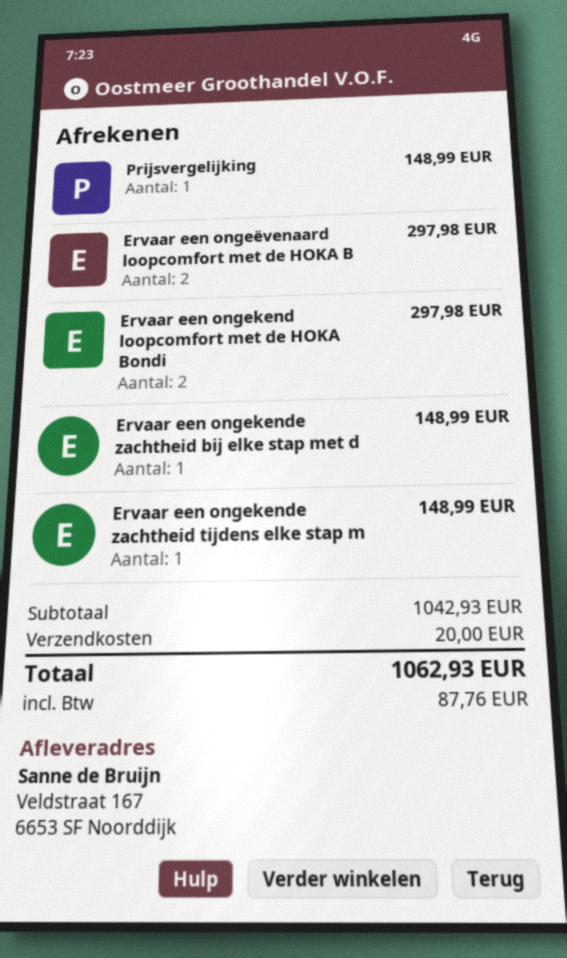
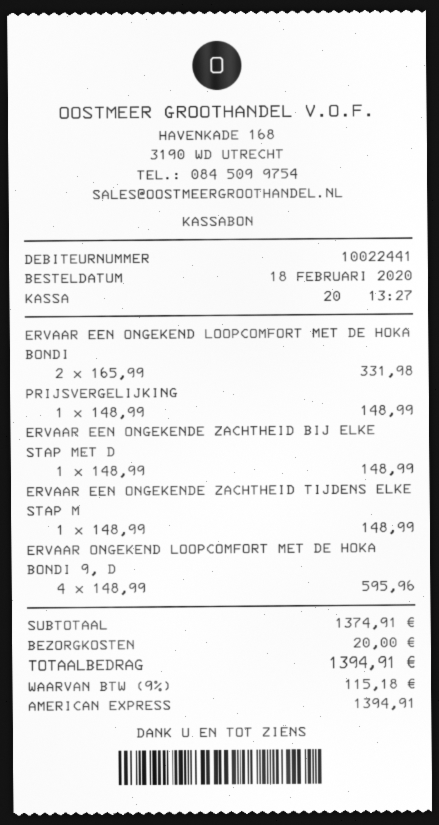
Ervaar een ongeëvenaard loopcomfort met de HOKA B: 2 for 297.98 -> none
Ervaar een ongekend loopcomfort met de HOKA Bondi: 2 for 297.98 -> 2 for 331.98
ERVAAR ONGEKEND LOOPCOMFORT MET DE HOKA BONDI 9, D: none -> 4 for 595.96
subtotal: 1042.93 -> 1374.91
tax: 87.76 -> 115.18
total: 1062.93 -> 1394.91

